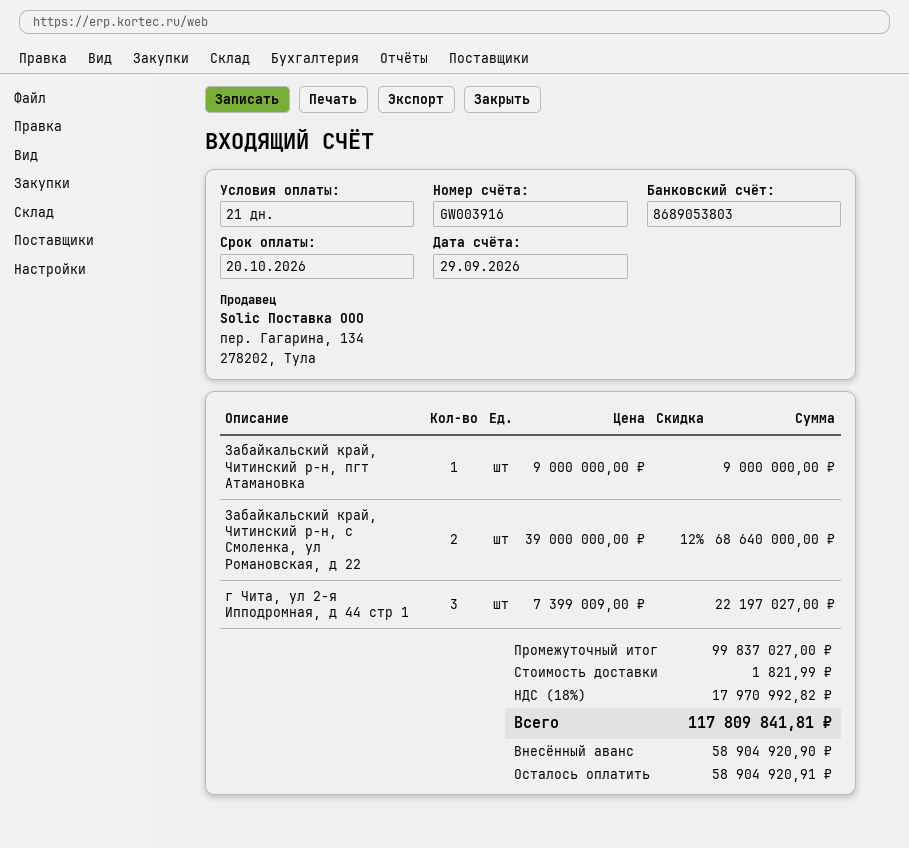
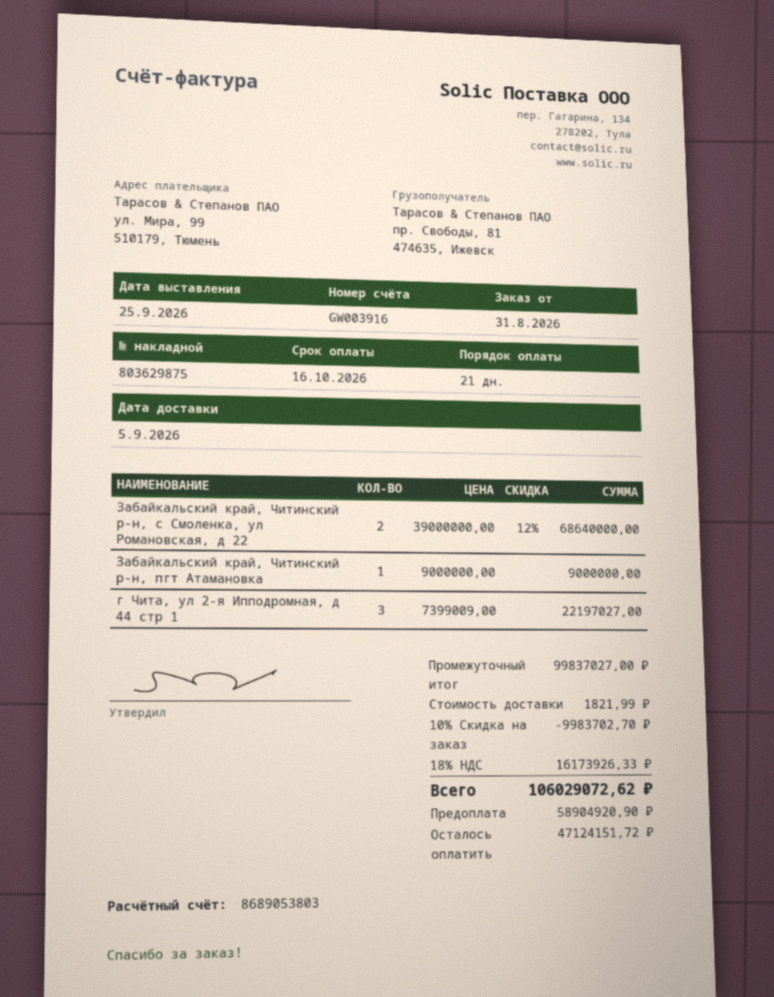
invoice date: 2026-09-29 -> 2026-09-25
due date: 2026-10-20 -> 2026-10-16
discount: none -> 10% = 9983702.70
tax: 18% = 17970992.82 -> 18% = 16173926.33
total: 117809841.81 -> 106029072.62
balance: 58904920.91 -> 47124151.72

